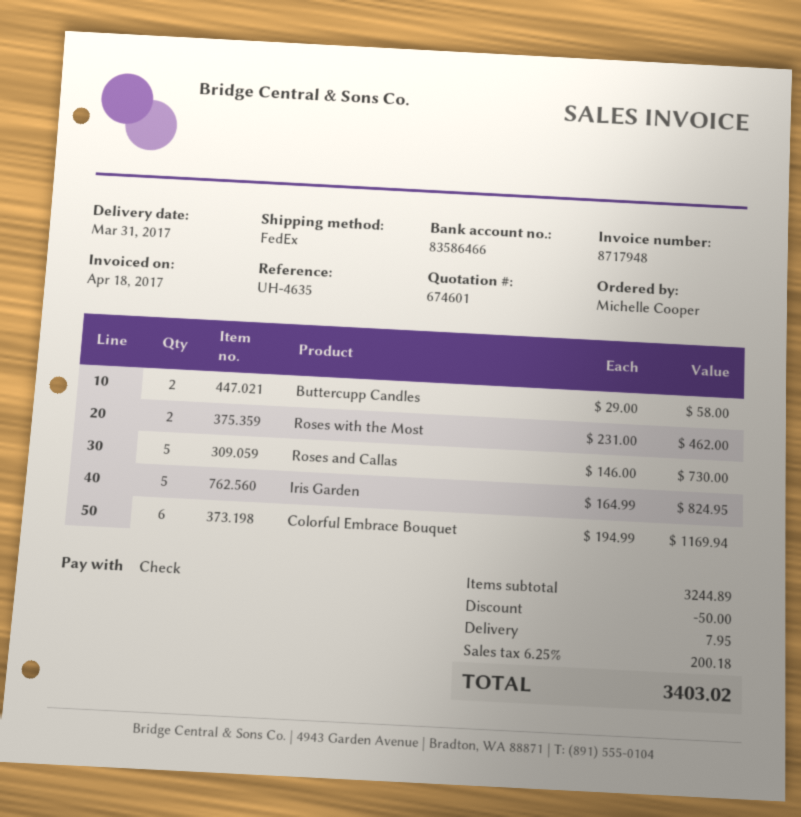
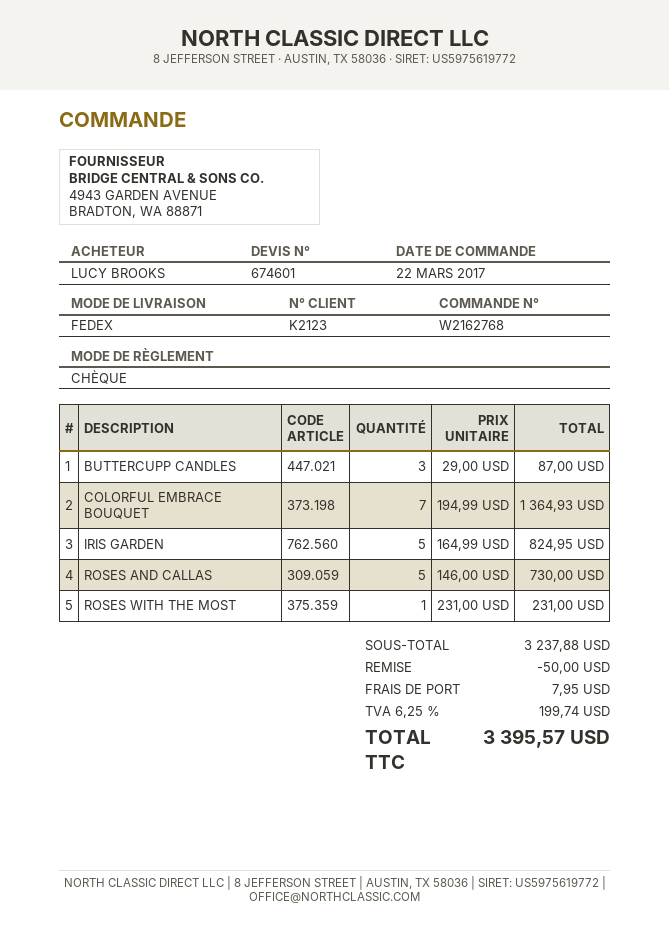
ordered by: Michelle Cooper -> LUCY BROOKS
Buttercupp Candles: 2 x 29.00 = 58.00 -> 3 x 29.00 = 87.00
Roses with the Most: 2 x 231.00 = 462.00 -> 1 x 231.00 = 231.00
Colorful Embrace Bouquet: 6 x 194.99 = 1169.94 -> 7 x 194.99 = 1364.93
subtotal: 3244.89 -> 3237.88
tax: 6.25% = 200.18 -> 6.25% = 199.74
total: 3403.02 -> 3395.57

